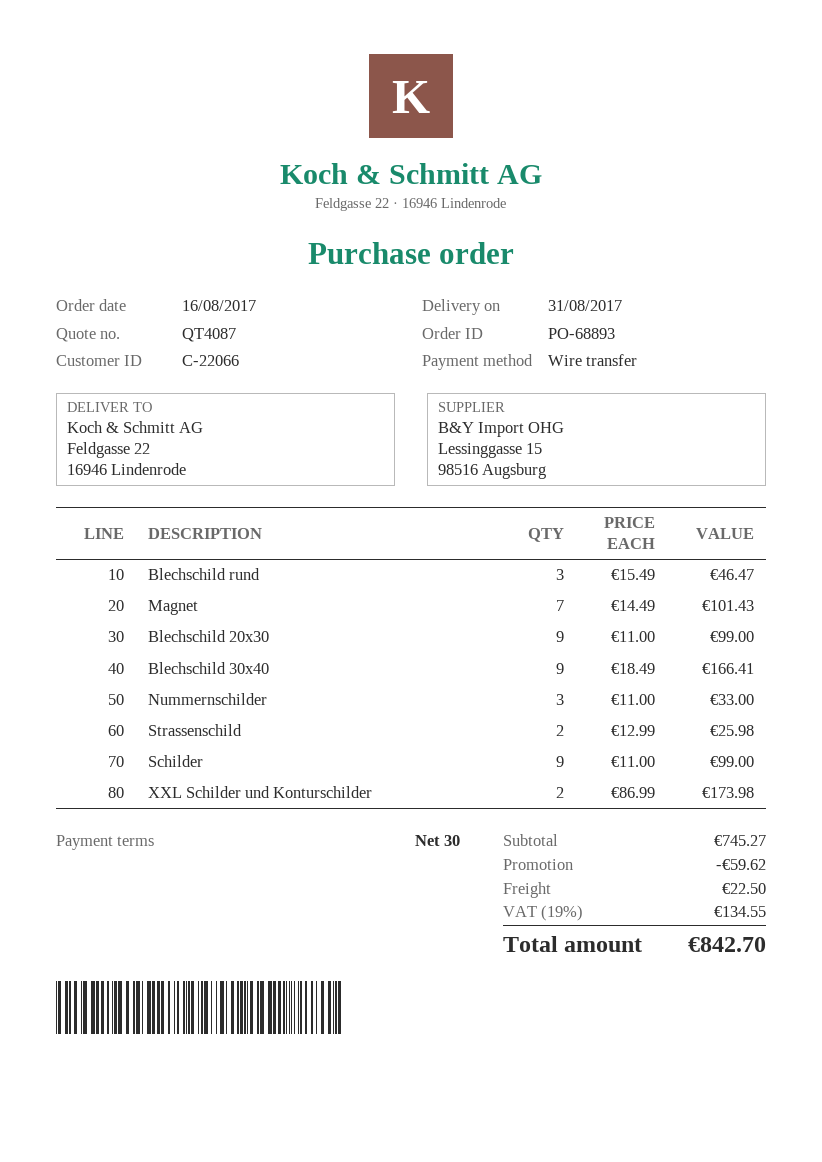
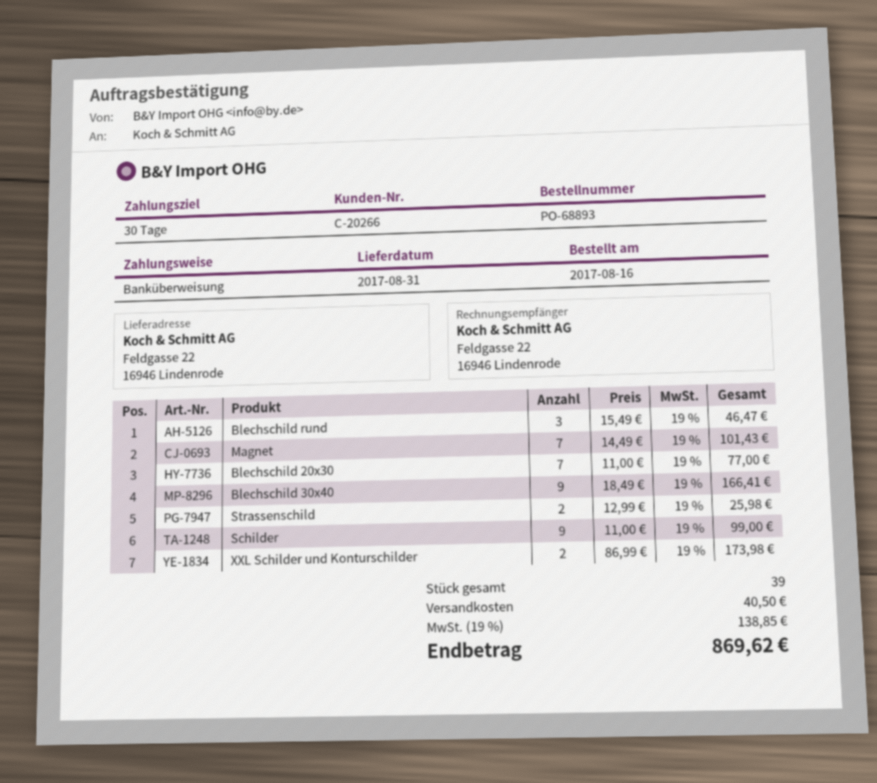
customer number: C-22066 -> C-20266
Blechschild 20x30: 9 x 11.00 = 99.00 -> 7 x 11.00 = 77.00
Nummernschilder: 3 x 11.00 = 33.00 -> none
discount: 59.62 -> none
shipping: 22.50 -> 40.50
tax: 19% = 134.55 -> 19% = 138.85
total: 842.70 -> 869.62

